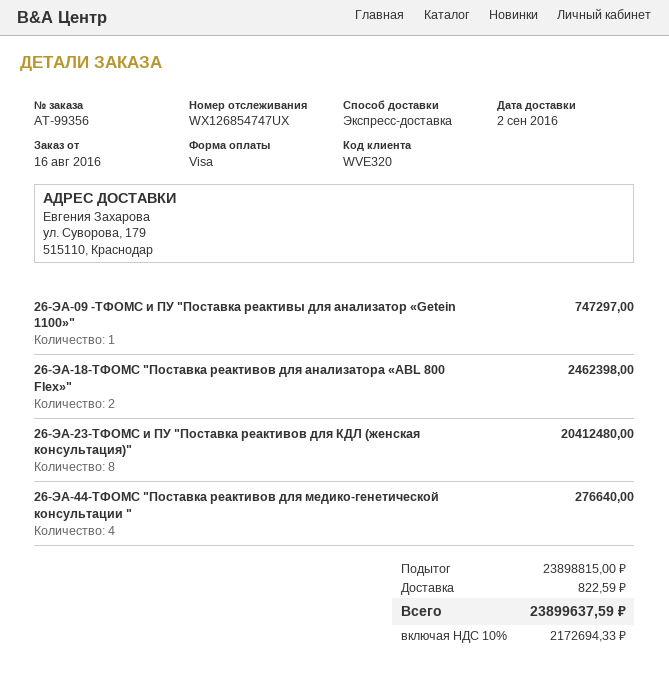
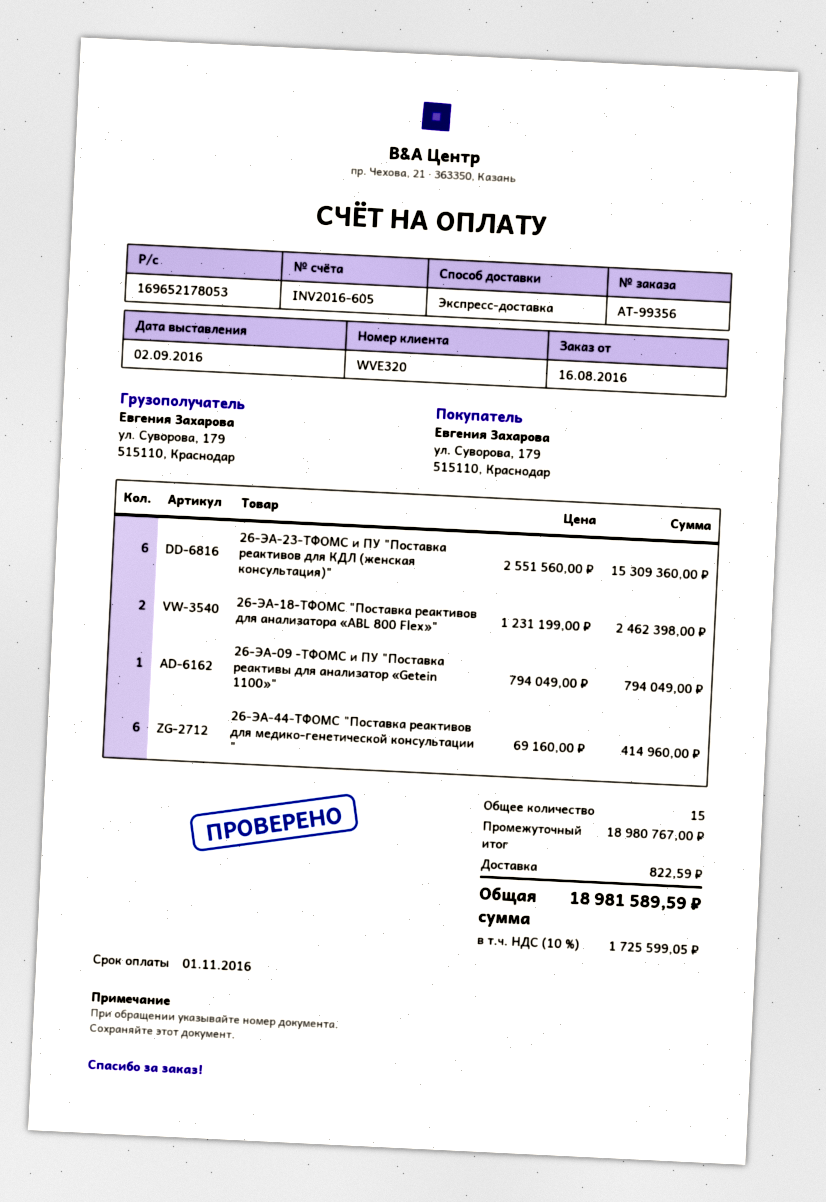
26-ЭА-09 -ТФОМС и ПУ "Поставка реактивы для анализатор «Getein 1100»": 1 for 747297.00 -> 1 for 794049.00
26-ЭА-23-ТФОМС и ПУ "Поставка реактивов для КДЛ (женская консультация)": 8 for 20412480.00 -> 6 for 15309360.00
26-ЭА-44-ТФОМС "Поставка реактивов для медико-генетической консультации ": 4 for 276640.00 -> 6 for 414960.00
subtotal: 23898815.00 -> 18980767.00
tax: 10% = 2172694.33 -> 10% = 1725599.05
total: 23899637.59 -> 18981589.59

